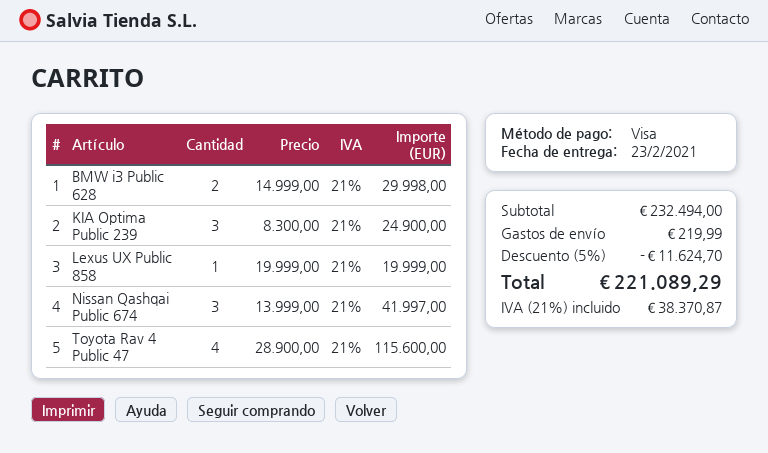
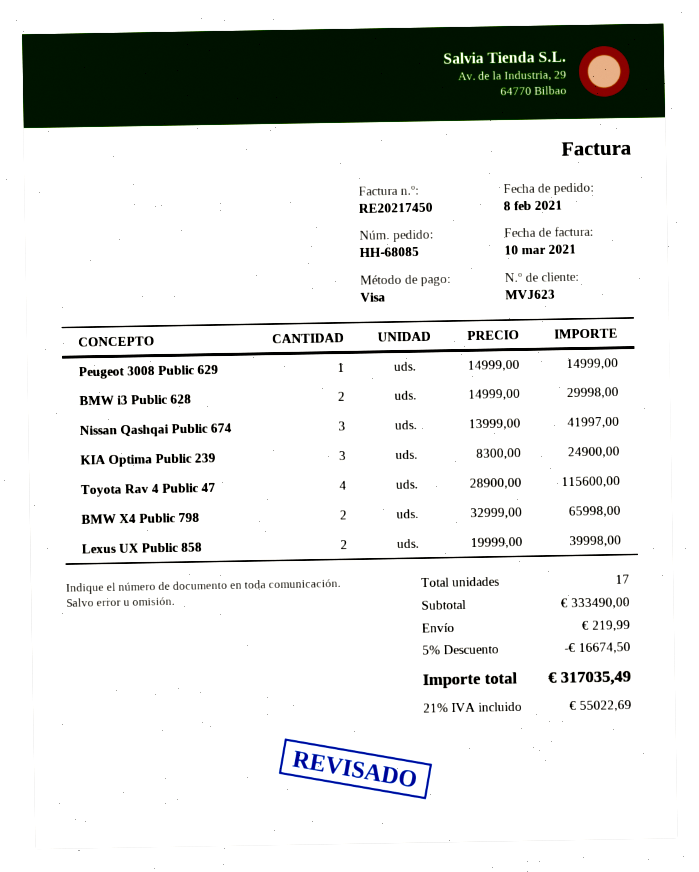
Lexus UX Public 858: 1 x 19999.00 = 19999.00 -> 2 x 19999.00 = 39998.00
Peugeot 3008 Public 629: none -> 1 x 14999.00 = 14999.00
BMW X4 Public 798: none -> 2 x 32999.00 = 65998.00
subtotal: 232494.00 -> 333490.00
discount: 5% = 11624.70 -> 5% = 16674.50
tax: 21% = 38370.87 -> 21% = 55022.69
total: 221089.29 -> 317035.49

